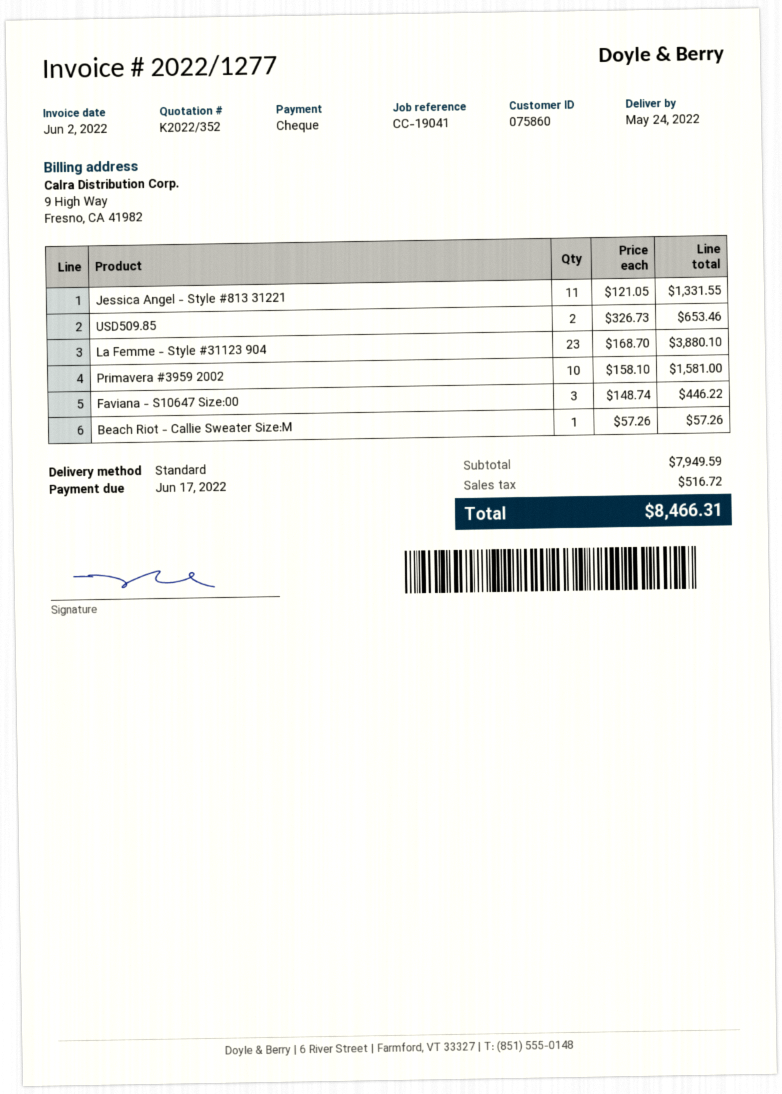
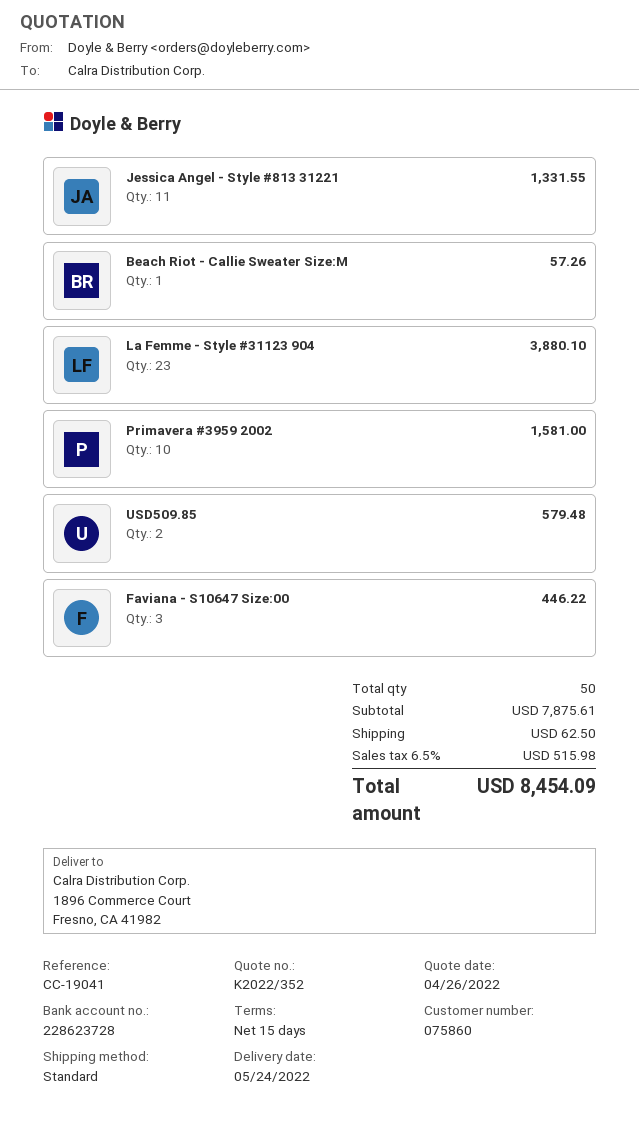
USD509.85: 2 for 653.46 -> 2 for 579.48
subtotal: 7949.59 -> 7875.61
shipping: none -> 62.50
tax: 516.72 -> 515.98
total: 8466.31 -> 8454.09

